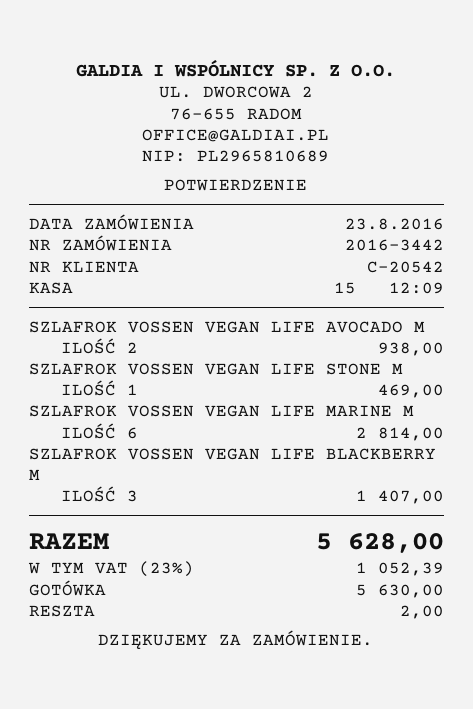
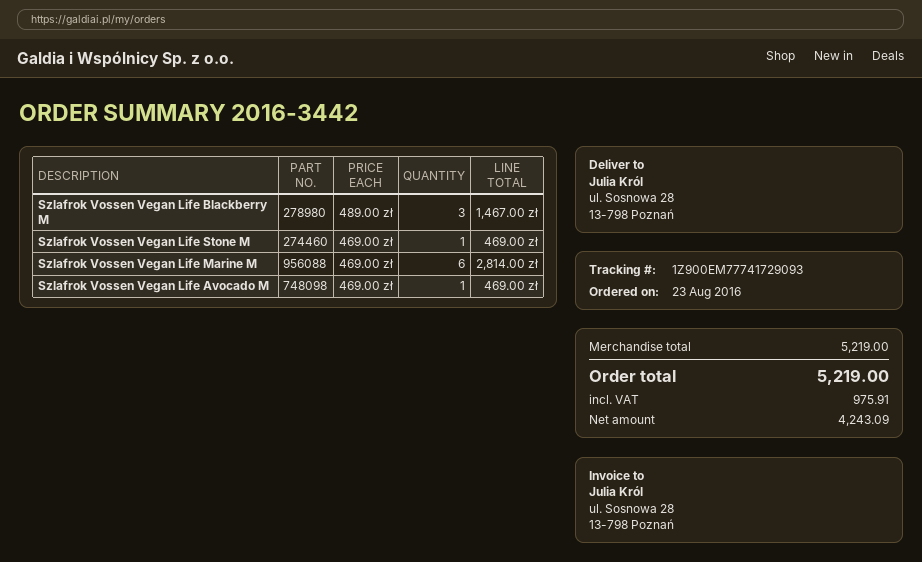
SZLAFROK VOSSEN VEGAN LIFE AVOCADO M: 2 for 938.00 -> 1 for 469.00
SZLAFROK VOSSEN VEGAN LIFE BLACKBERRY M: 3 for 1407.00 -> 3 for 1467.00
tax: 1052.39 -> 975.91
total: 5628.00 -> 5219.00

